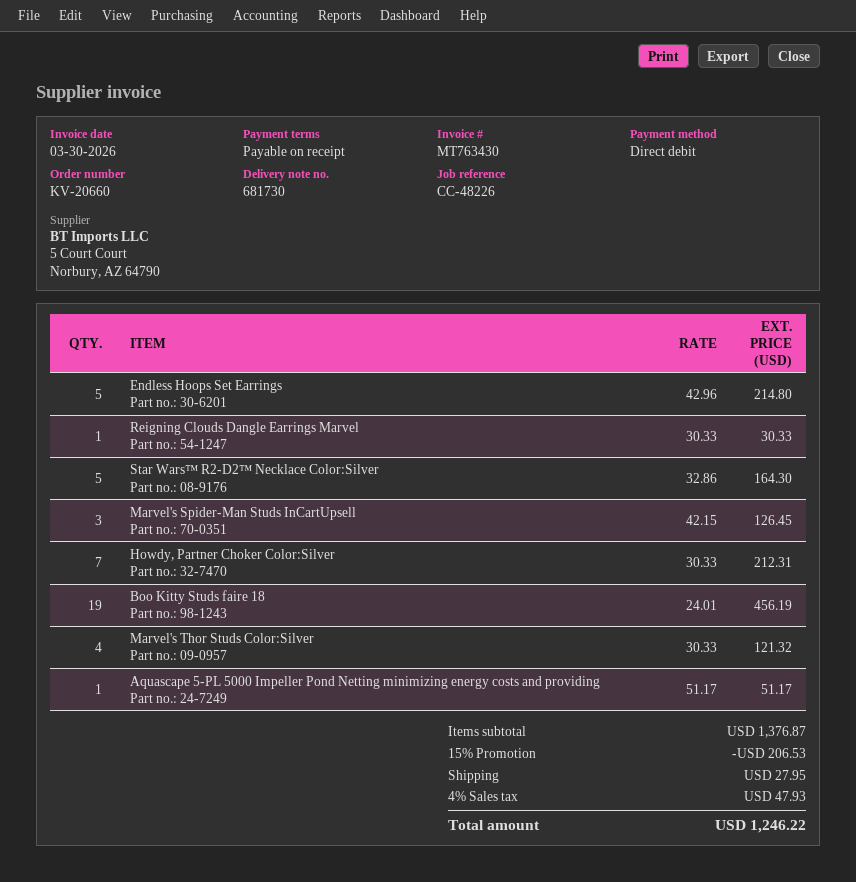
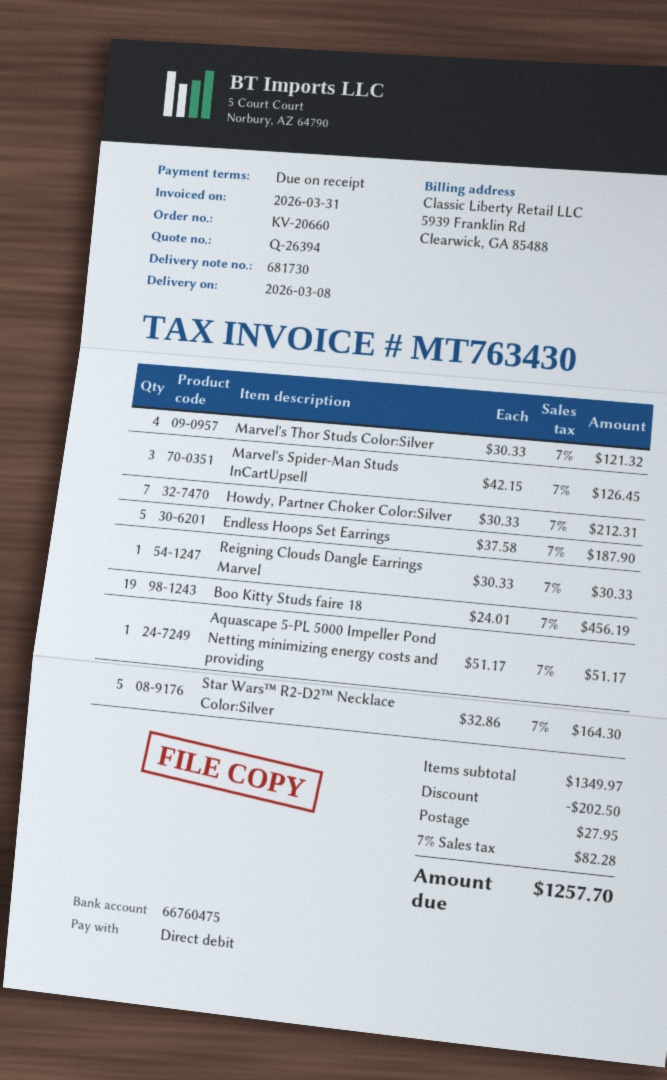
invoice date: 2026-03-30 -> 2026-03-31
Endless Hoops Set Earrings: 5 x 42.96 = 214.80 -> 5 x 37.58 = 187.90
subtotal: 1376.87 -> 1349.97
discount: 206.53 -> 202.50
tax: 4% = 47.93 -> 7% = 82.28
total: 1246.22 -> 1257.70

